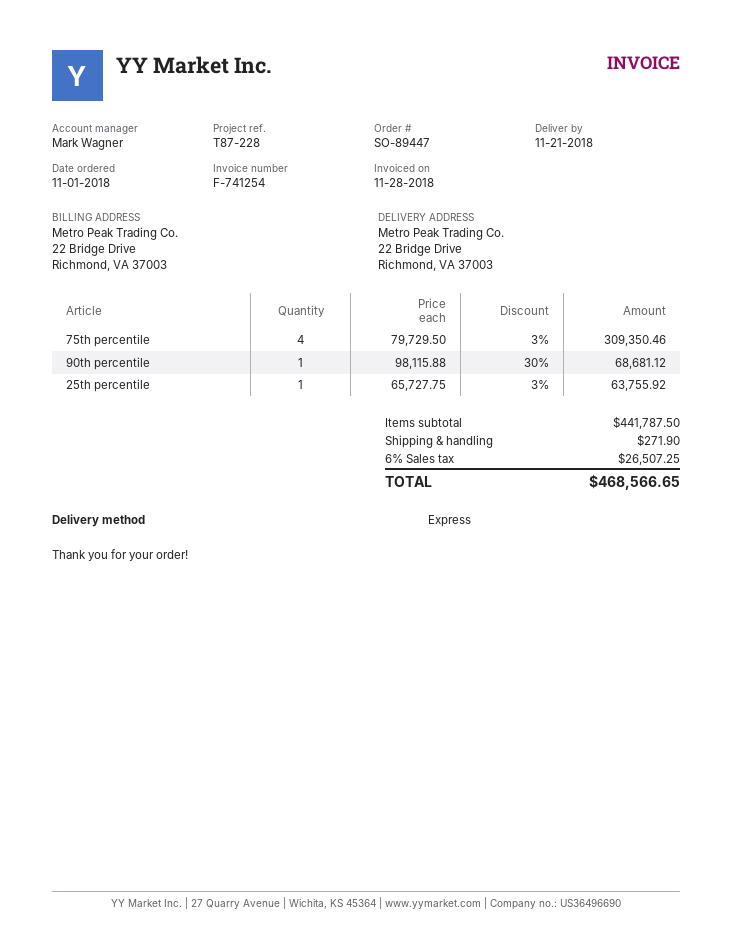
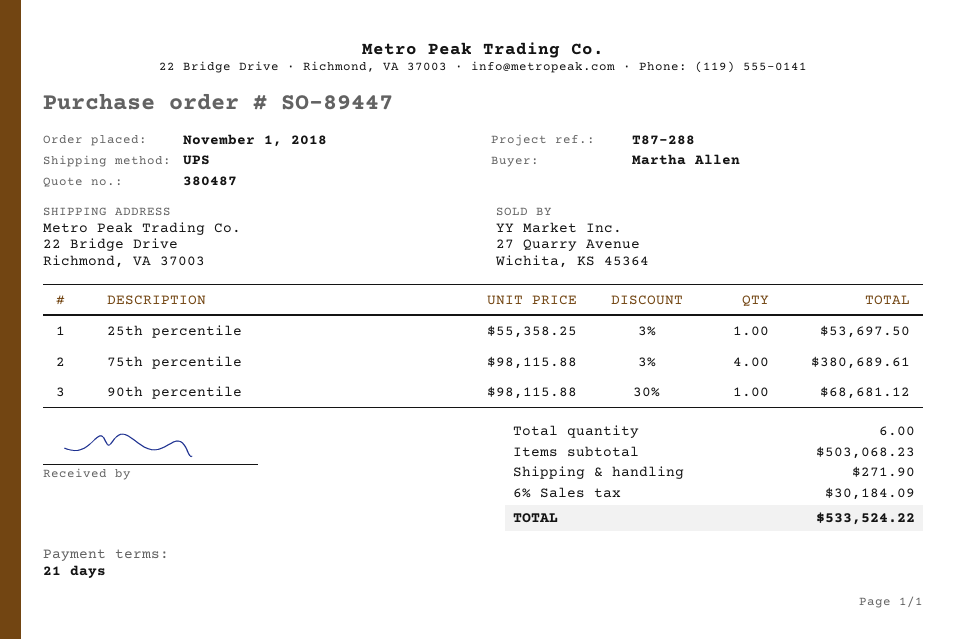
reference: T87-228 -> T87-288
shipping method: express -> UPS
75th percentile: 4 x 79729.50 - 3% = 309350.46 -> 4 x 98115.88 - 3% = 380689.61
25th percentile: 1 x 65727.75 - 3% = 63755.92 -> 1 x 55358.25 - 3% = 53697.50
subtotal: 441787.50 -> 503068.23
tax: 6% = 26507.25 -> 6% = 30184.09
total: 468566.65 -> 533524.22

